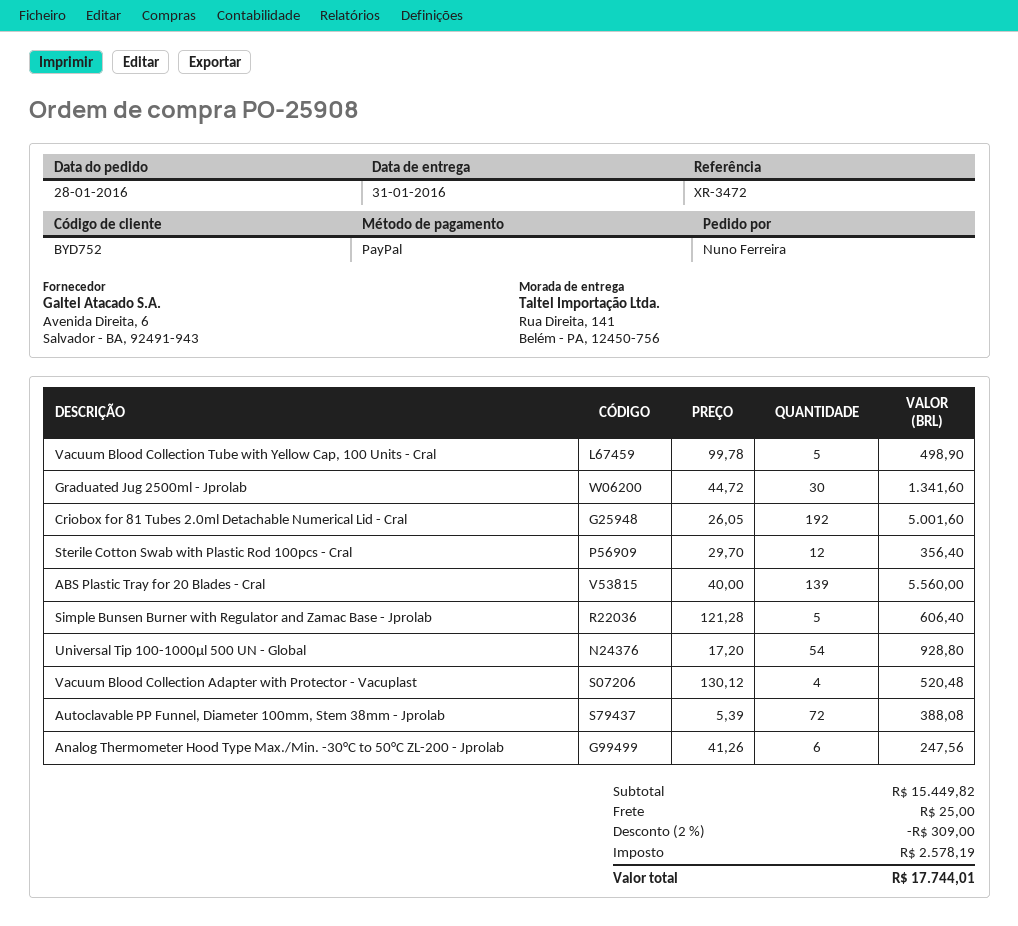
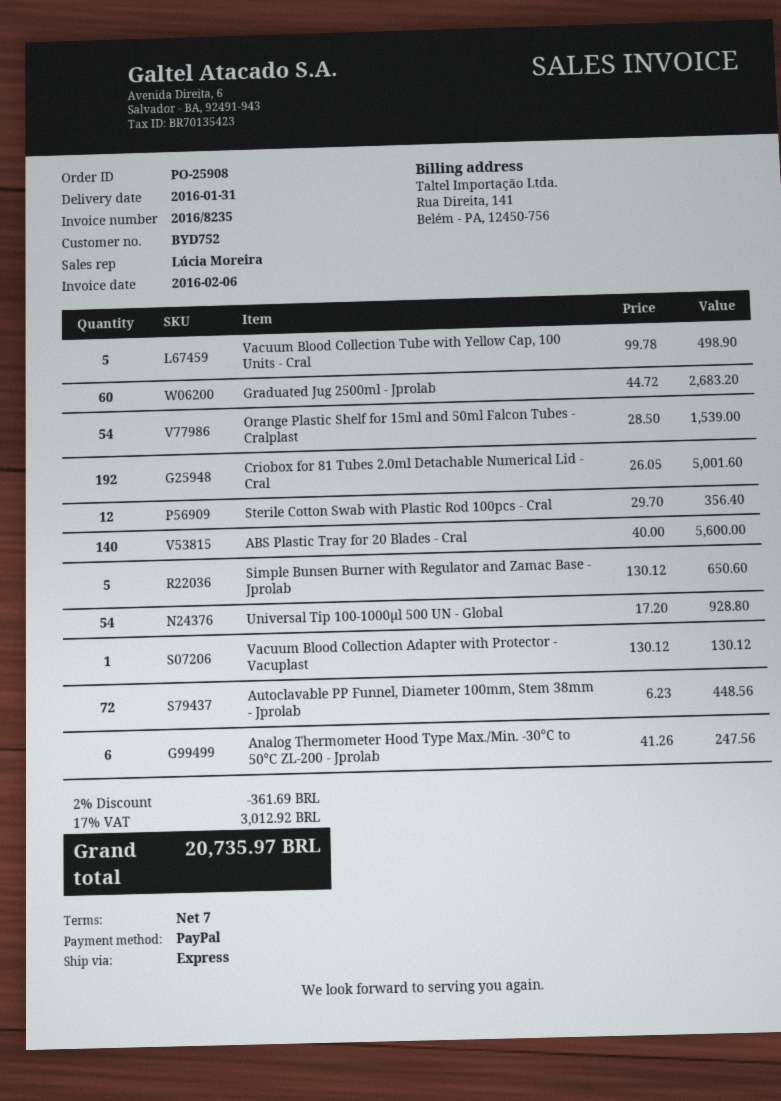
Graduated Jug 2500ml - Jprolab: 30 x 44.72 = 1341.60 -> 60 x 44.72 = 2683.20
ABS Plastic Tray for 20 Blades - Cral: 139 x 40.00 = 5560.00 -> 140 x 40.00 = 5600.00
Simple Bunsen Burner with Regulator and Zamac Base - Jprolab: 5 x 121.28 = 606.40 -> 5 x 130.12 = 650.60
Vacuum Blood Collection Adapter with Protector - Vacuplast: 4 x 130.12 = 520.48 -> 1 x 130.12 = 130.12
Autoclavable PP Funnel, Diameter 100mm, Stem 38mm - Jprolab: 72 x 5.39 = 388.08 -> 72 x 6.23 = 448.56
Orange Plastic Shelf for 15ml and 50ml Falcon Tubes - Cralplast: none -> 54 x 28.50 = 1539.00
discount: 2% = 309.00 -> 2% = 361.69
shipping: 25.00 -> none
tax: 2578.19 -> 3012.92
total: 17744.01 -> 20735.97

